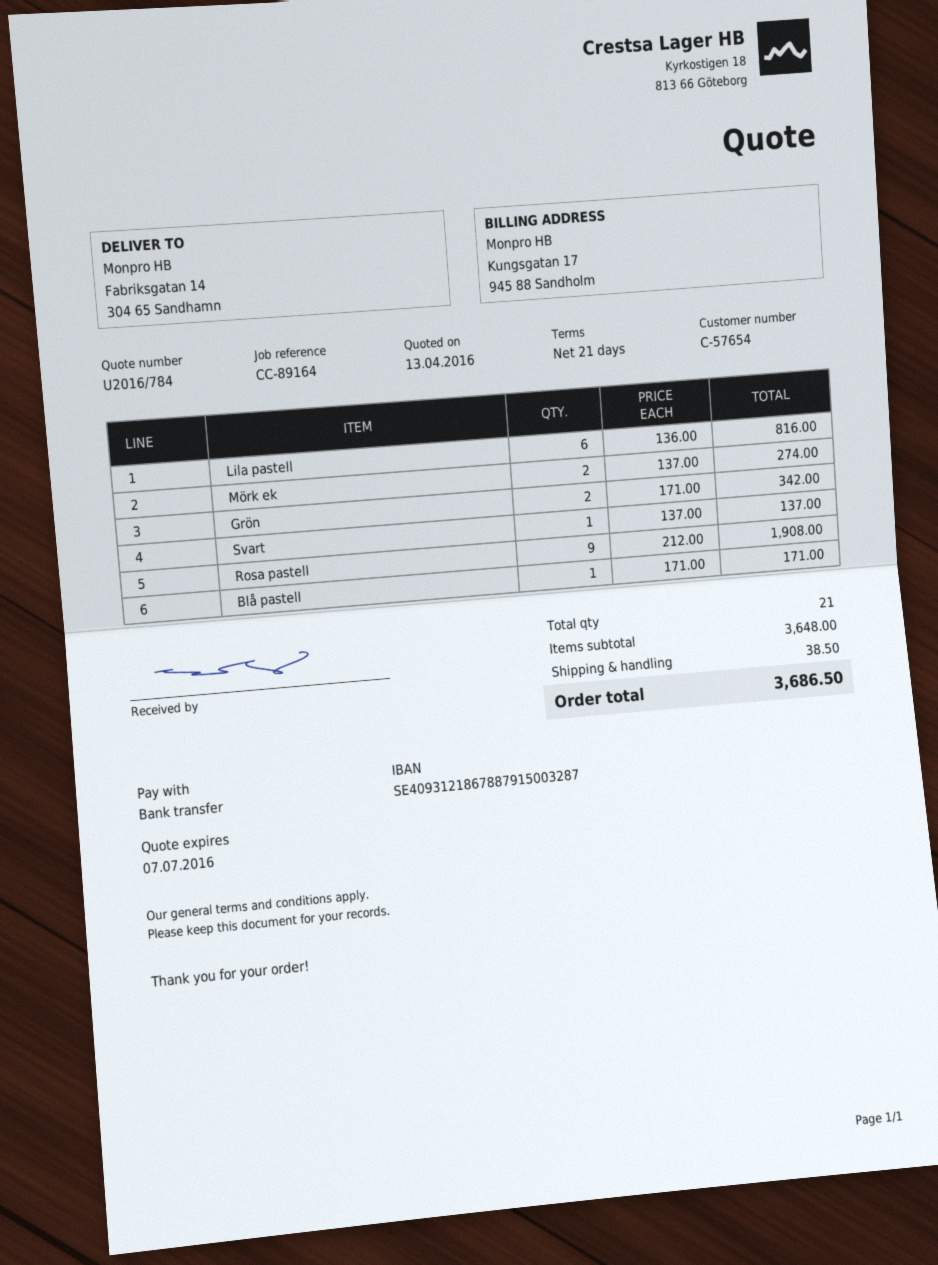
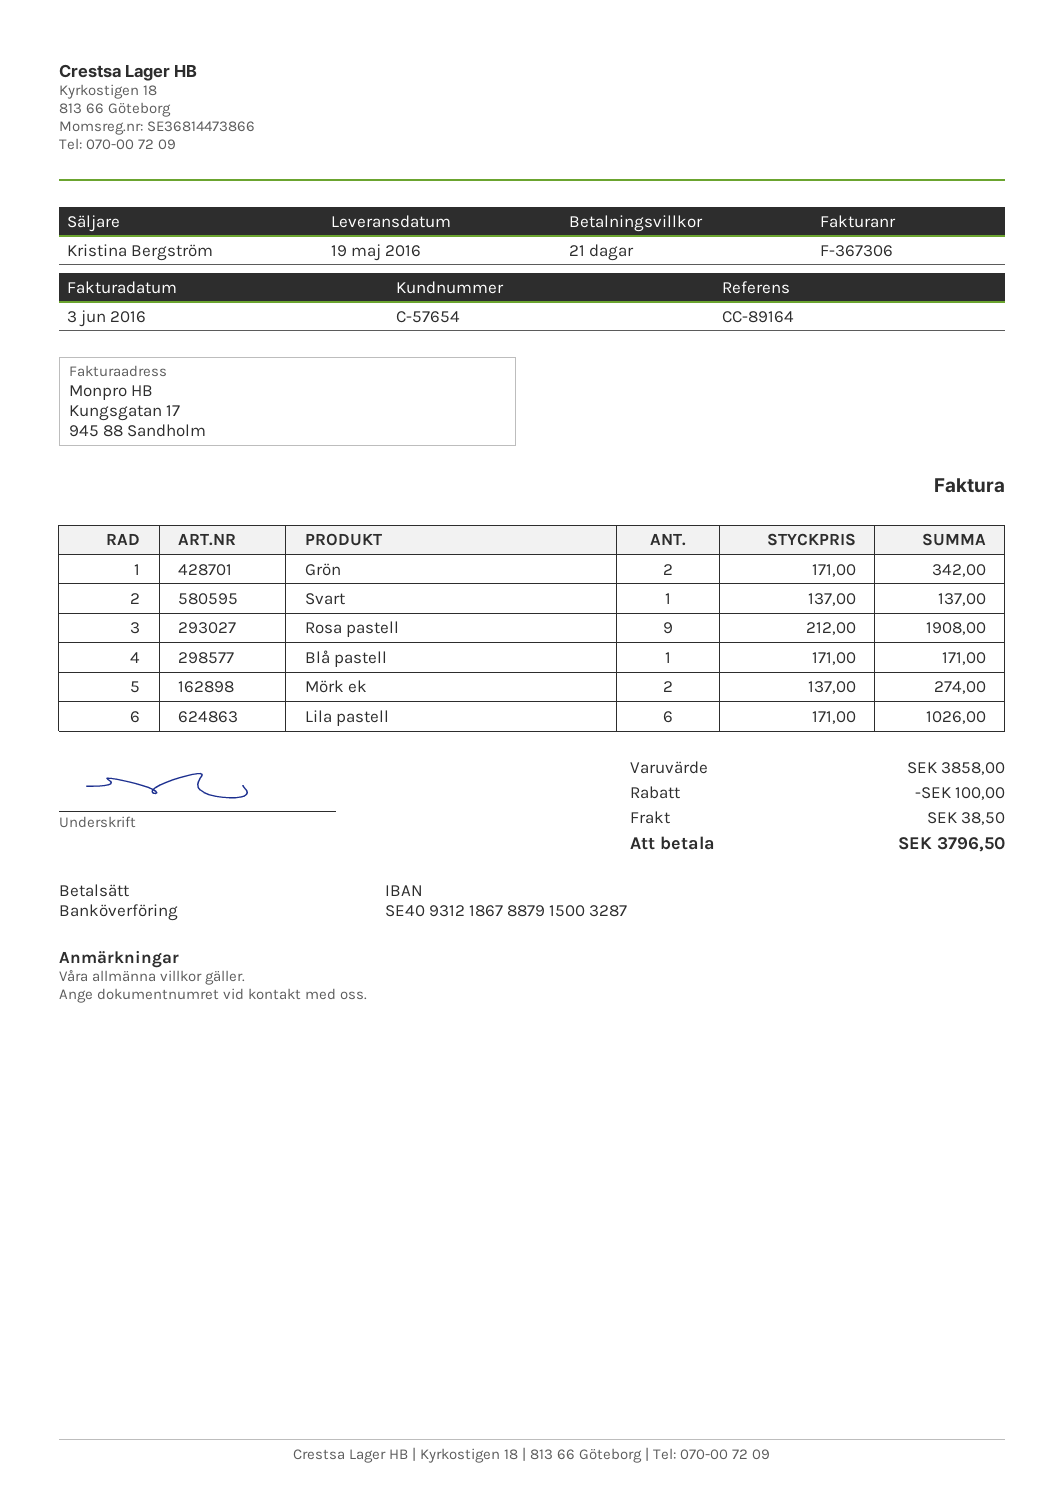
Lila pastell: 6 x 136.00 = 816.00 -> 6 x 171.00 = 1026.00
subtotal: 3648.00 -> 3858.00
discount: none -> 100.00
total: 3686.50 -> 3796.50

